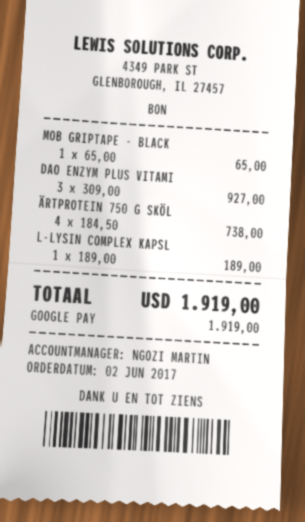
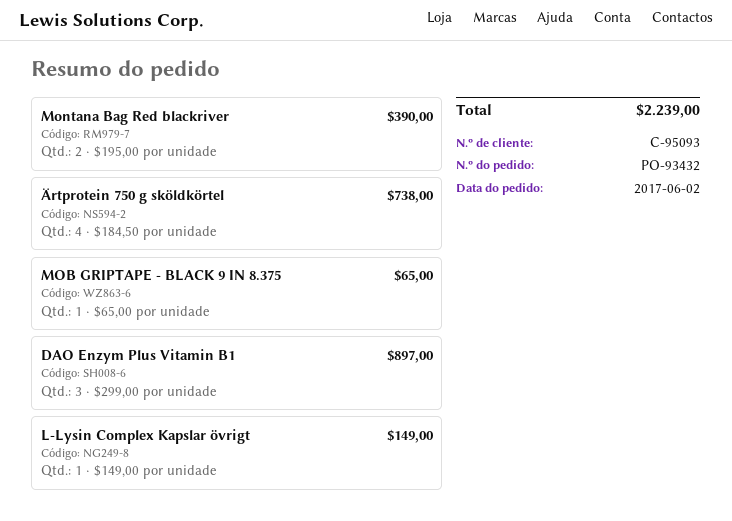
DAO ENZYM PLUS VITAMI: 3 x 309.00 = 927.00 -> 3 x 299.00 = 897.00
L-LYSIN COMPLEX KAPSL: 1 x 189.00 = 189.00 -> 1 x 149.00 = 149.00
Montana Bag Red blackriver: none -> 2 x 195.00 = 390.00
total: 1919.00 -> 2239.00

